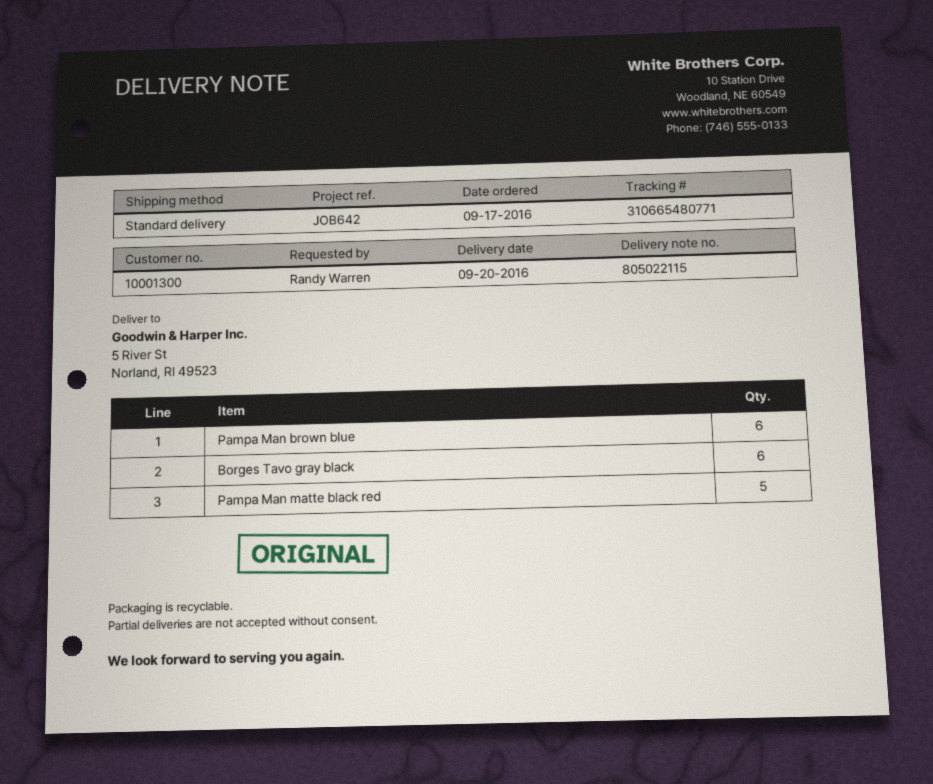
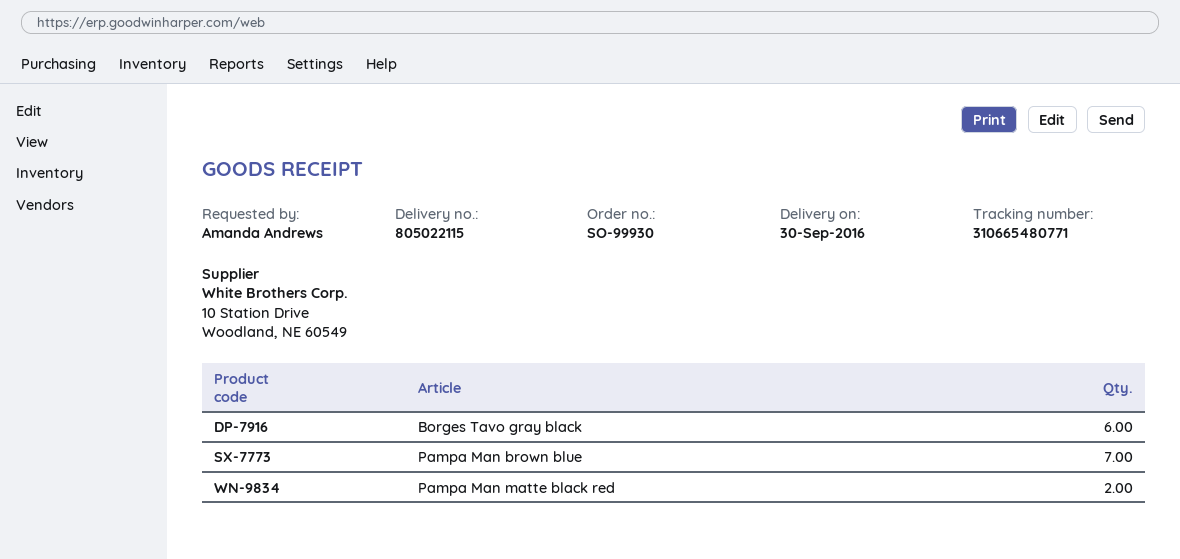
delivery date: 2016-09-20 -> 2016-09-30
ordered by: Randy Warren -> Amanda Andrews
Pampa Man brown blue: 6 -> 7
Pampa Man matte black red: 5 -> 2

